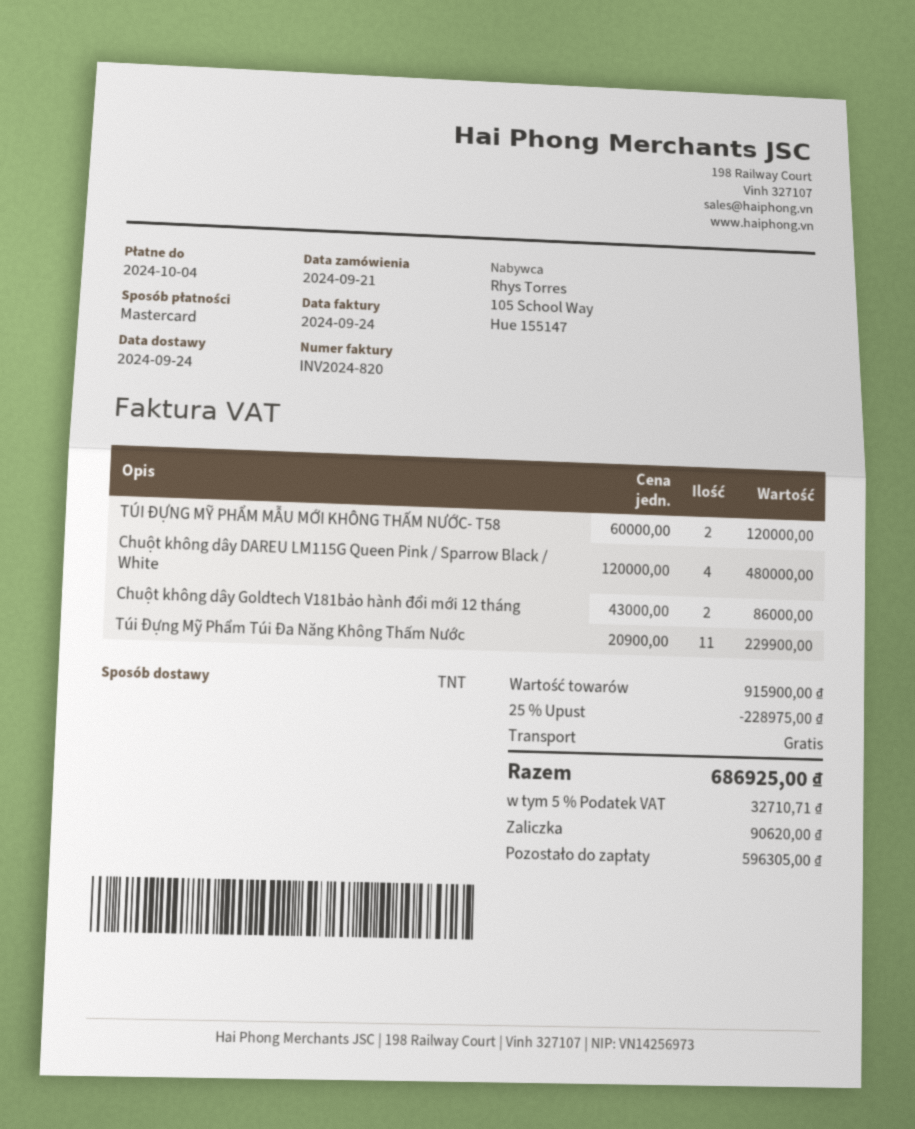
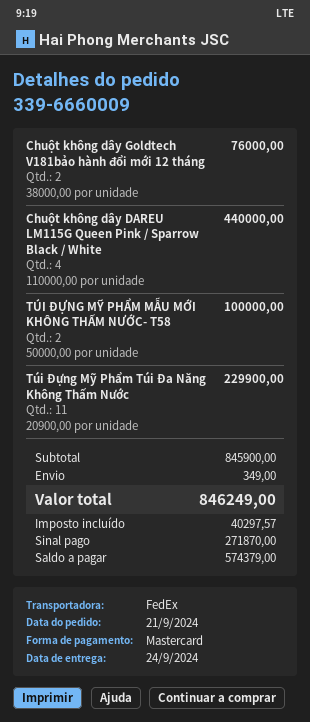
shipping method: TNT -> FedEx
TÚI ĐỰNG MỸ PHẨM MẪU MỚI KHÔNG THẤM NƯỚC- T58: 2 x 60000.00 = 120000.00 -> 2 x 50000.00 = 100000.00
Chuột không dây DAREU LM115G Queen Pink / Sparrow Black / White: 4 x 120000.00 = 480000.00 -> 4 x 110000.00 = 440000.00
Chuột không dây Goldtech V181bảo hành đổi mới 12 tháng: 2 x 43000.00 = 86000.00 -> 2 x 38000.00 = 76000.00
subtotal: 915900.00 -> 845900.00
discount: 25% = 228975.00 -> none
shipping: 0.00 -> 349.00
tax: 32710.71 -> 40297.57
total: 686925.00 -> 846249.00
deposit: 90620.00 -> 271870.00
balance: 596305.00 -> 574379.00

